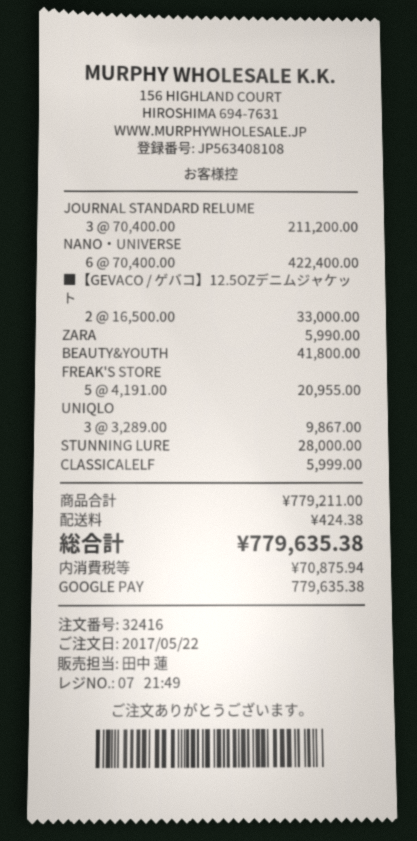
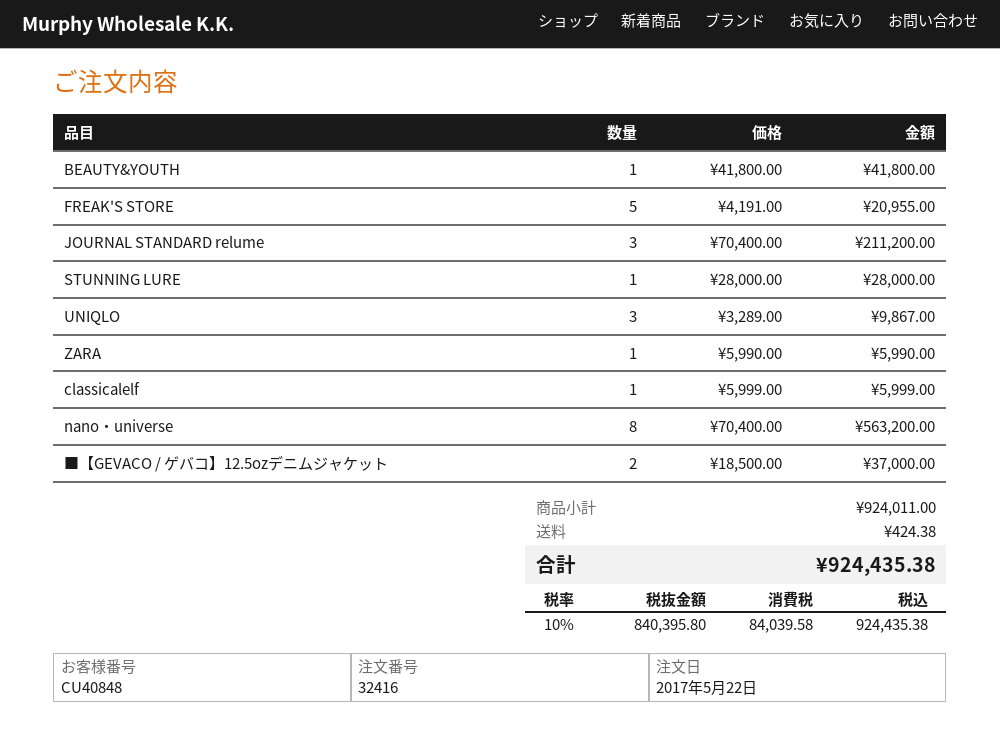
NANO・UNIVERSE: 6 x 70400.00 = 422400.00 -> 8 x 70400.00 = 563200.00
■【GEVACO / ゲバコ】12.5OZデニムジャケット: 2 x 16500.00 = 33000.00 -> 2 x 18500.00 = 37000.00
subtotal: 779211.00 -> 924011.00
tax: 70875.94 -> 84039.58
total: 779635.38 -> 924435.38

